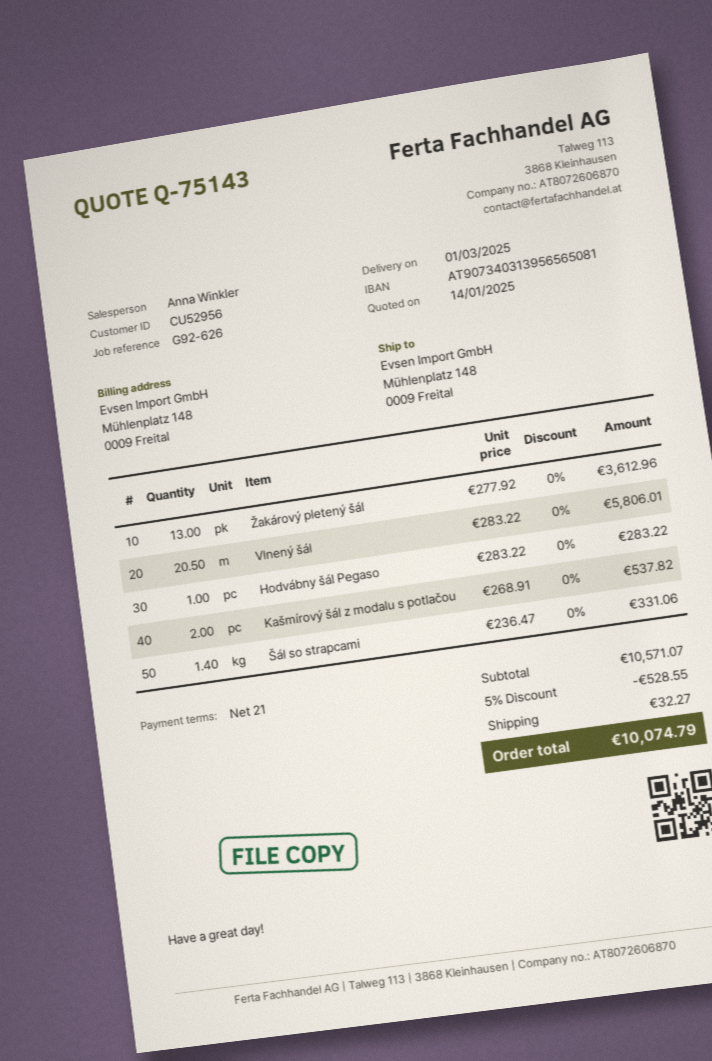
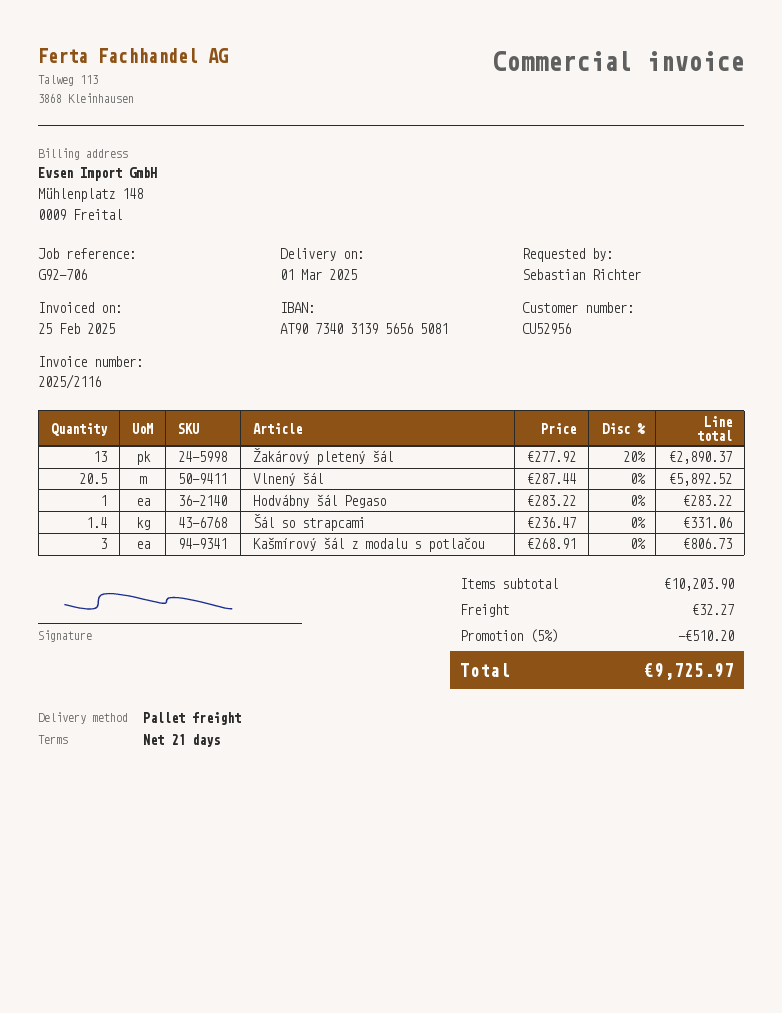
reference: G92-626 -> G92-706
Žakárový pletený šál: 13 x 277.92 = 3612.96 -> 13 x 277.92 - 20% = 2890.37
Vlnený šál: 20.5 x 283.22 = 5806.01 -> 20.5 x 287.44 = 5892.52
Kašmírový šál z modalu s potlačou: 2 x 268.91 = 537.82 -> 3 x 268.91 = 806.73
subtotal: 10571.07 -> 10203.90
discount: 5% = 528.55 -> 5% = 510.20
total: 10074.79 -> 9725.97

